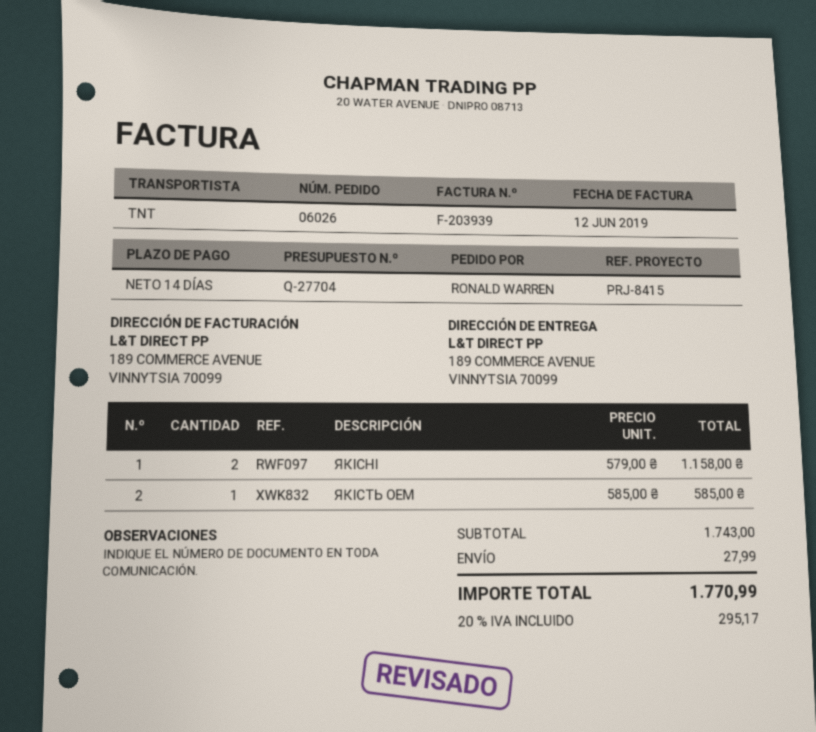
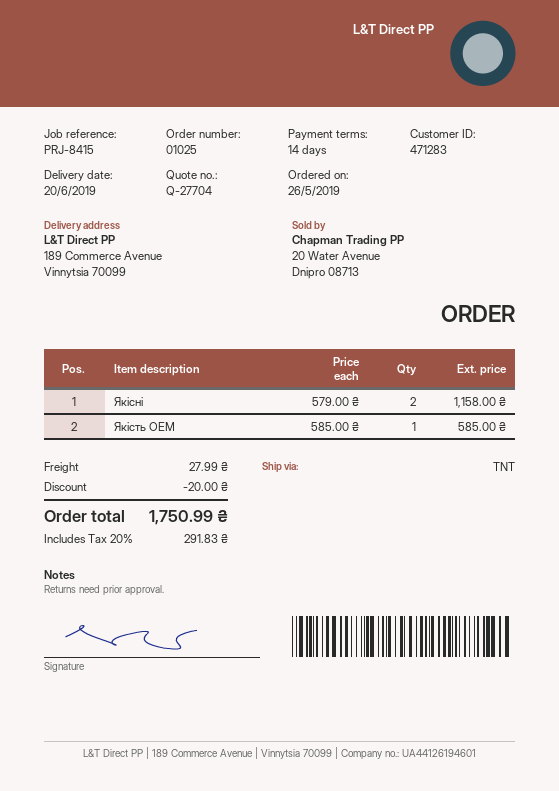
order number: 06026 -> 01025
discount: none -> 20.00
tax: 20% = 295.17 -> 20% = 291.83
total: 1770.99 -> 1750.99

